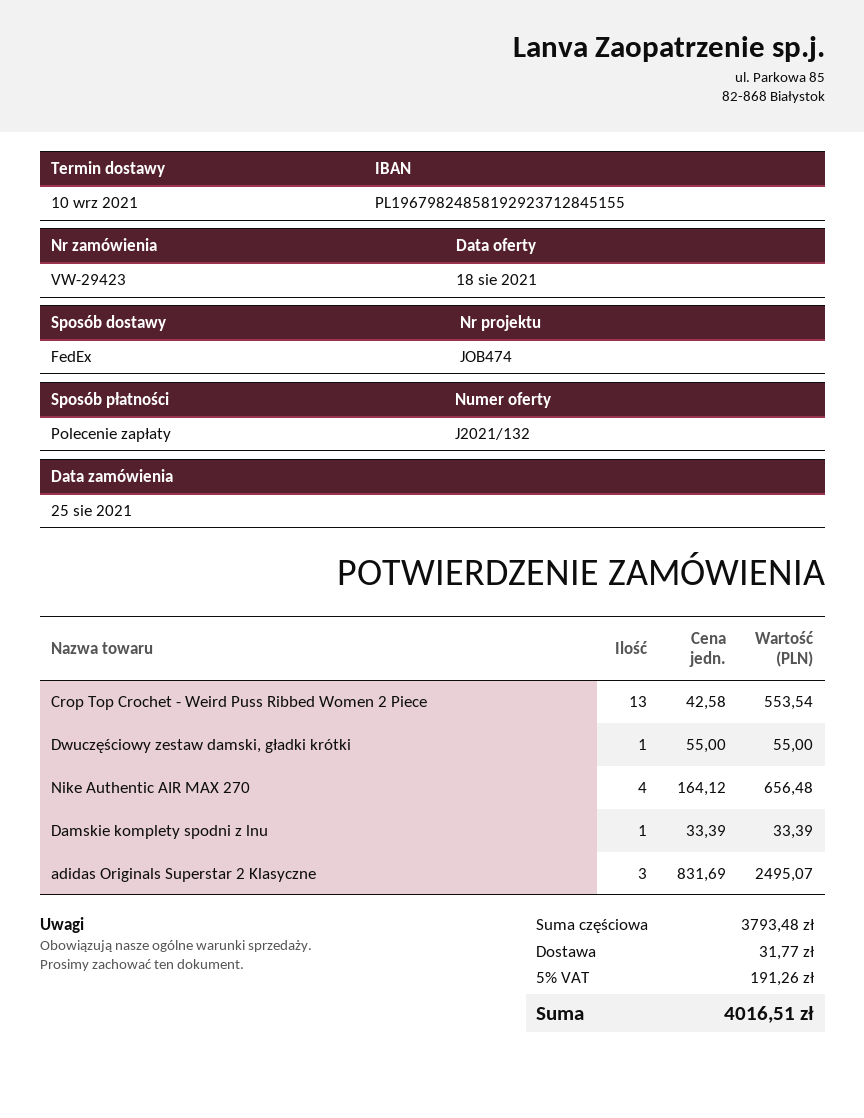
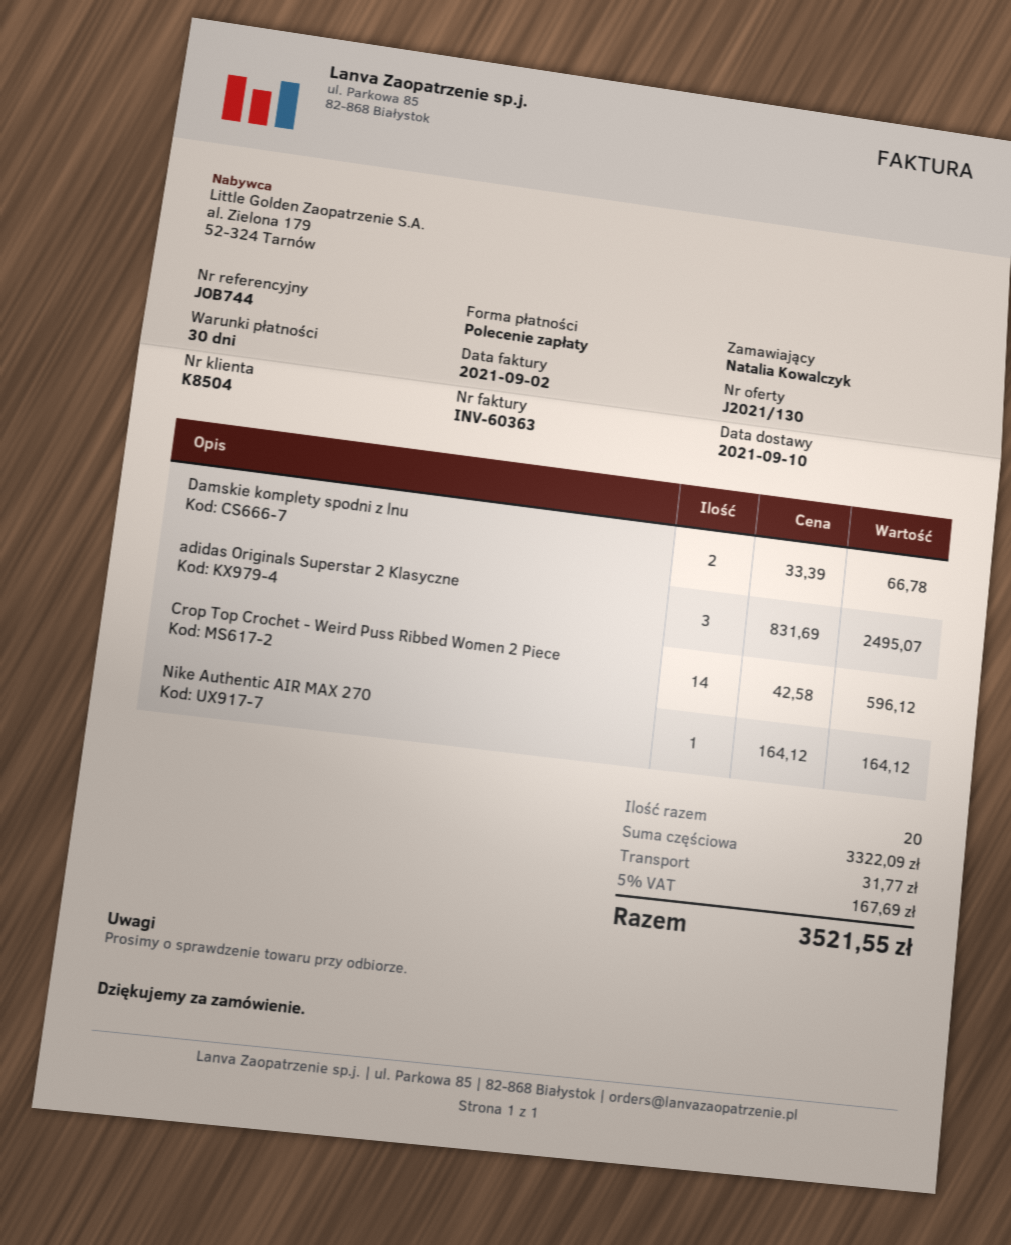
quote number: J2021/132 -> J2021/130
reference: JOB474 -> JOB744
Crop Top Crochet - Weird Puss Ribbed Women 2 Piece: 13 x 42.58 = 553.54 -> 14 x 42.58 = 596.12
Dwuczęściowy zestaw damski, gładki krótki: 1 x 55.00 = 55.00 -> none
Nike Authentic AIR MAX 270: 4 x 164.12 = 656.48 -> 1 x 164.12 = 164.12
Damskie komplety spodni z lnu: 1 x 33.39 = 33.39 -> 2 x 33.39 = 66.78
subtotal: 3793.48 -> 3322.09
tax: 5% = 191.26 -> 5% = 167.69
total: 4016.51 -> 3521.55

